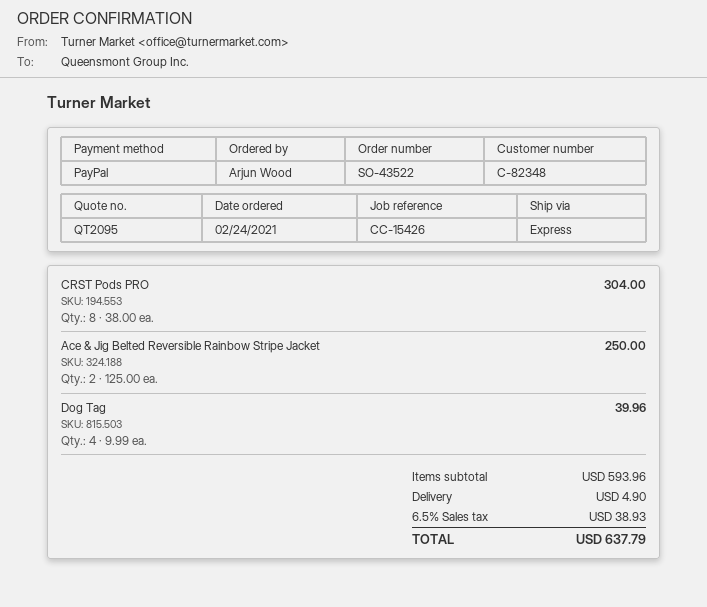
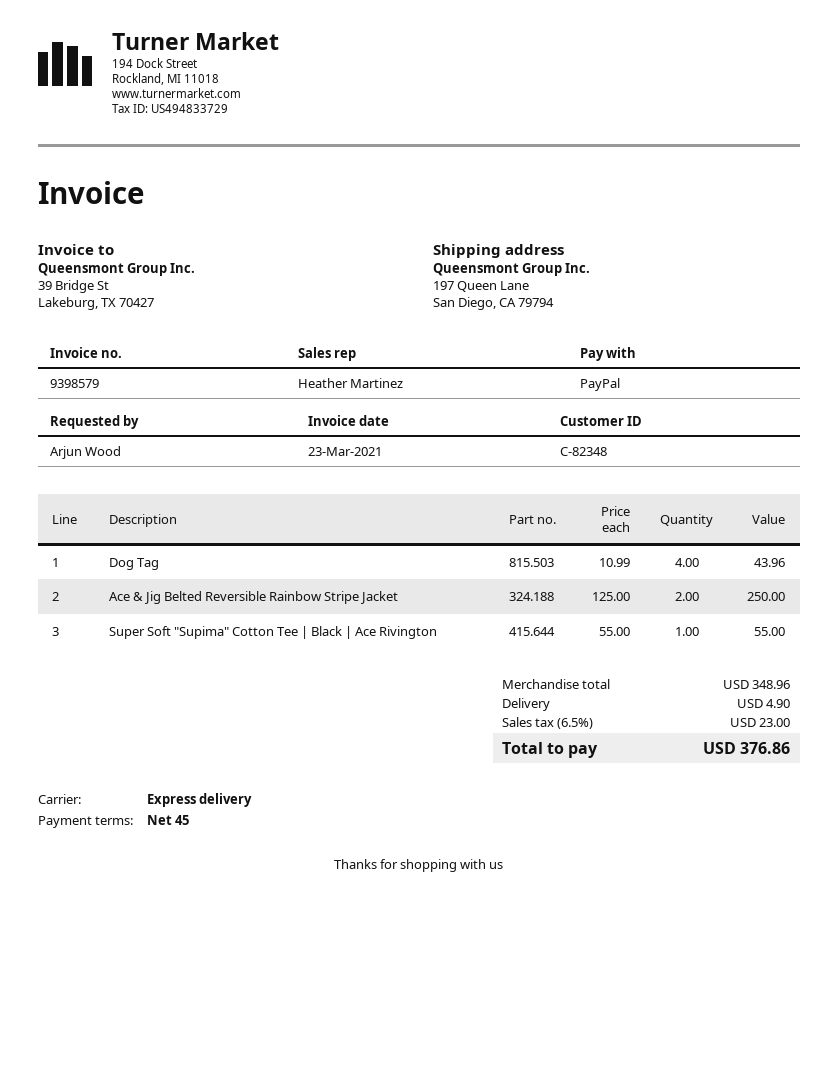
CRST Pods PRO: 8 x 38.00 = 304.00 -> none
Dog Tag: 4 x 9.99 = 39.96 -> 4 x 10.99 = 43.96
Super Soft "Supima" Cotton Tee | Black | Ace Rivington: none -> 1 x 55.00 = 55.00
subtotal: 593.96 -> 348.96
tax: 6.5% = 38.93 -> 6.5% = 23.00
total: 637.79 -> 376.86

